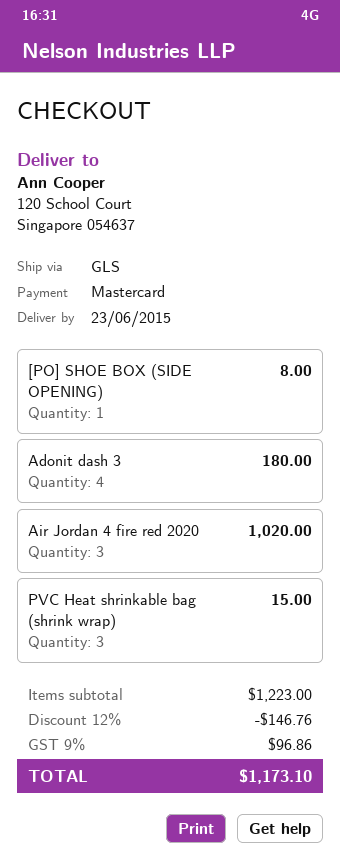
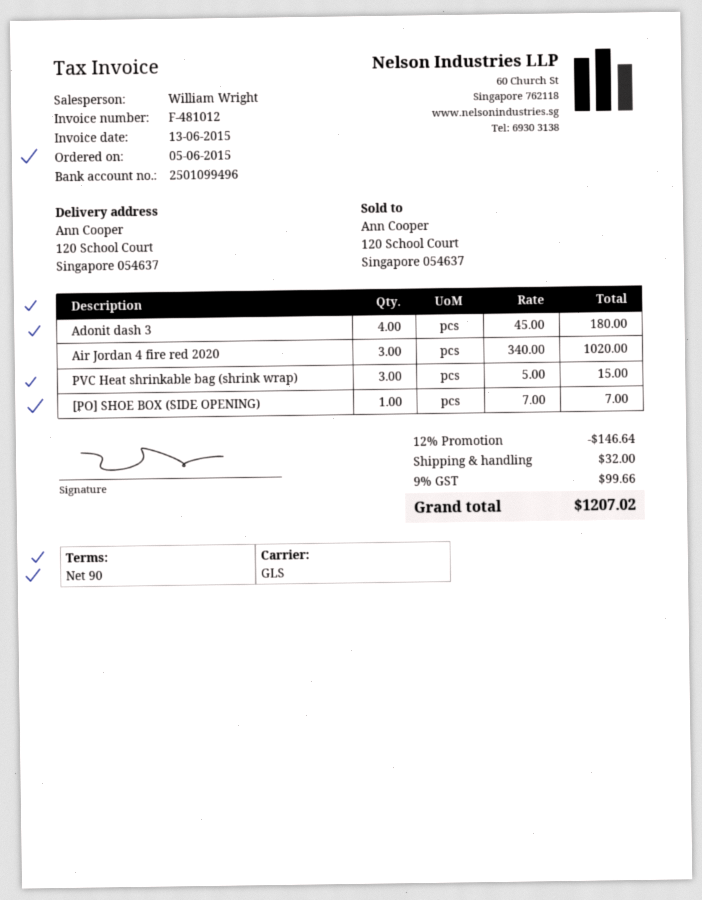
[PO] SHOE BOX (SIDE OPENING): 1 for 8.00 -> 1 for 7.00
discount: 12% = 146.76 -> 12% = 146.64
shipping: none -> 32.00
tax: 9% = 96.86 -> 9% = 99.66
total: 1173.10 -> 1207.02

